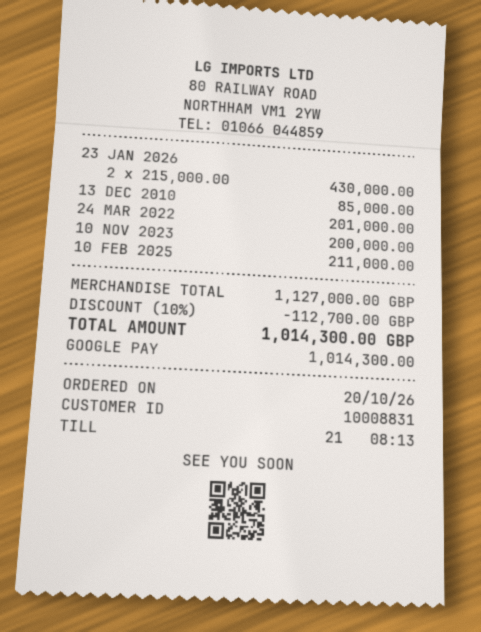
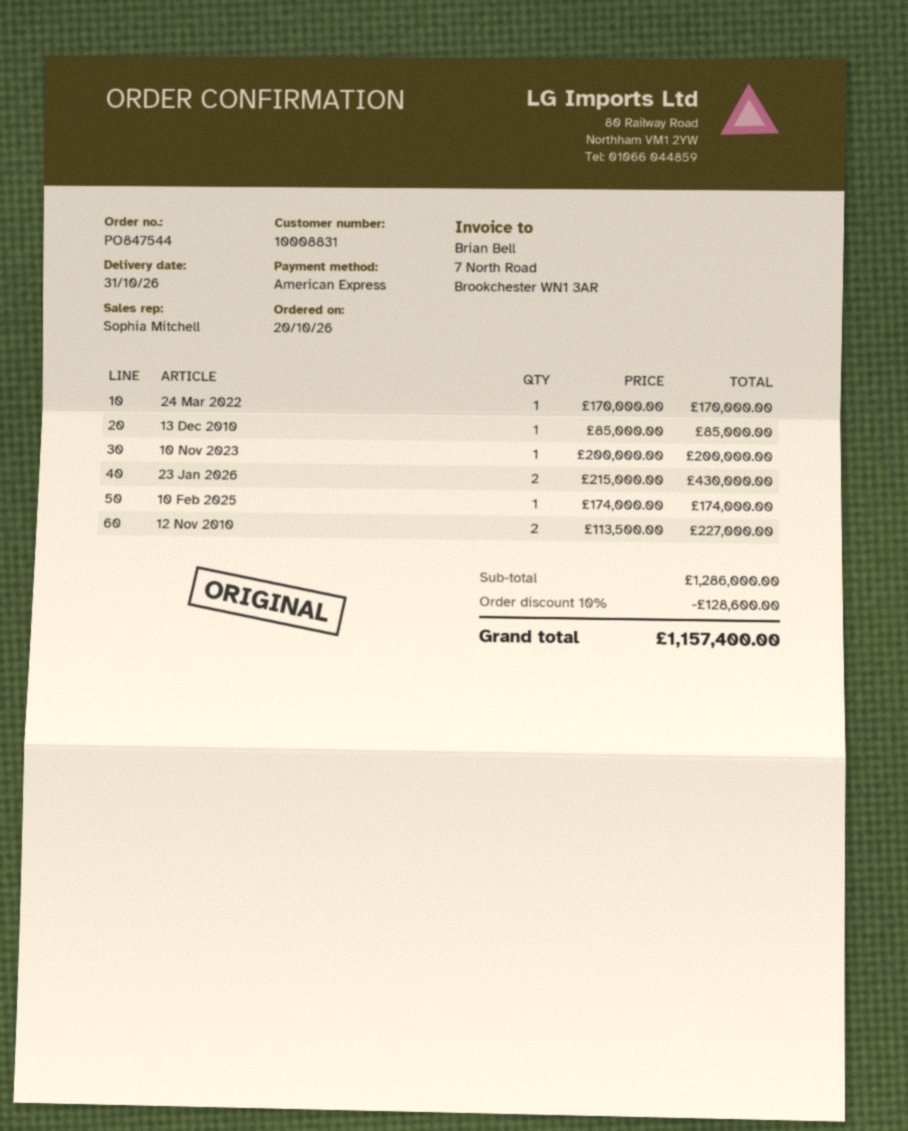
payment method: Google Pay -> American Express
24 MAR 2022: 1 x 201000.00 = 201000.00 -> 1 x 170000.00 = 170000.00
10 FEB 2025: 1 x 211000.00 = 211000.00 -> 1 x 174000.00 = 174000.00
12 Nov 2010: none -> 2 x 113500.00 = 227000.00
subtotal: 1127000.00 -> 1286000.00
discount: 10% = 112700.00 -> 10% = 128600.00
total: 1014300.00 -> 1157400.00

